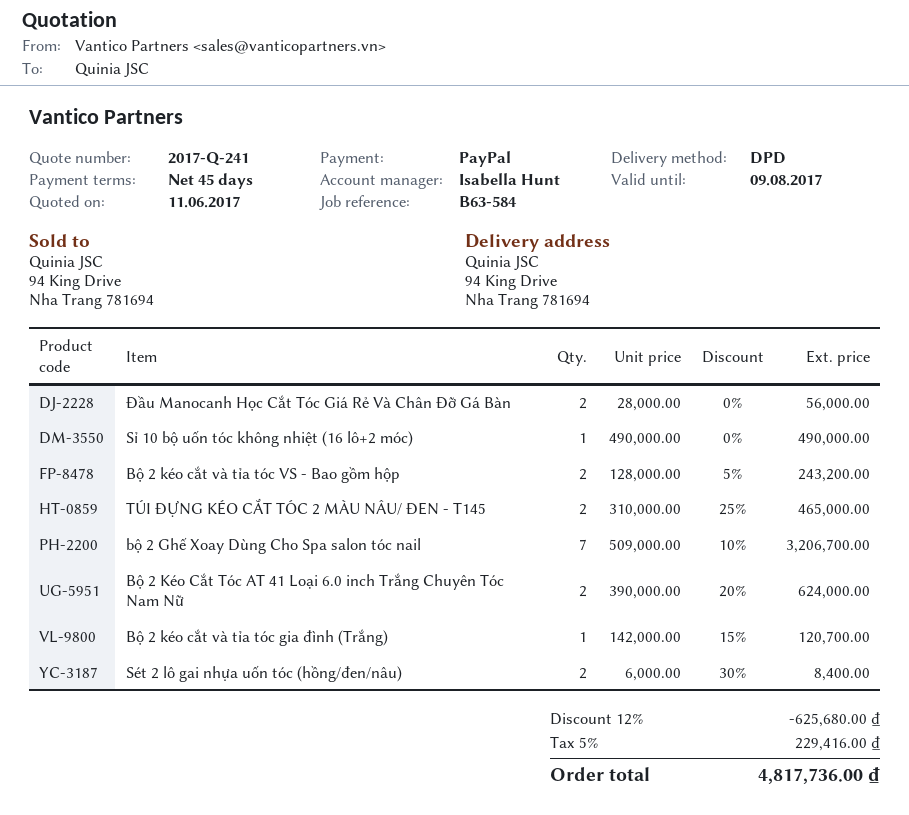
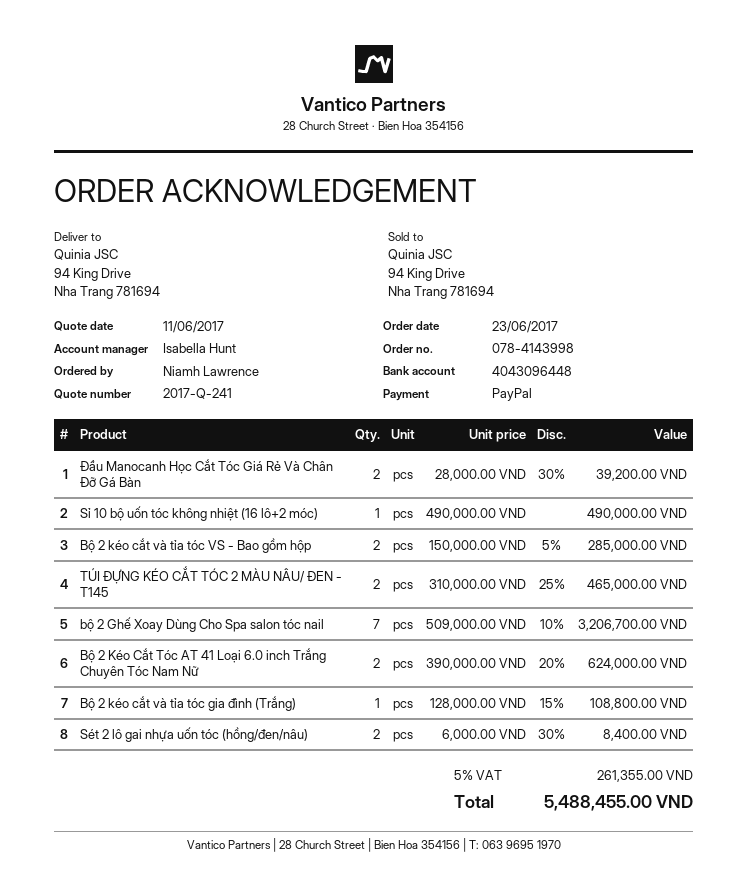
Đầu Manocanh Học Cắt Tóc Giá Rẻ Và Chân Đỡ Gá Bàn: 2 x 28000.00 = 56000.00 -> 2 x 28000.00 - 30% = 39200.00
Bộ 2 kéo cắt và tỉa tóc VS - Bao gồm hộp: 2 x 128000.00 - 5% = 243200.00 -> 2 x 150000.00 - 5% = 285000.00
Bộ 2 kéo cắt và tỉa tóc gia đình (Trắng): 1 x 142000.00 - 15% = 120700.00 -> 1 x 128000.00 - 15% = 108800.00
discount: 12% = 625680.00 -> none
tax: 5% = 229416.00 -> 5% = 261355.00
total: 4817736.00 -> 5488455.00

